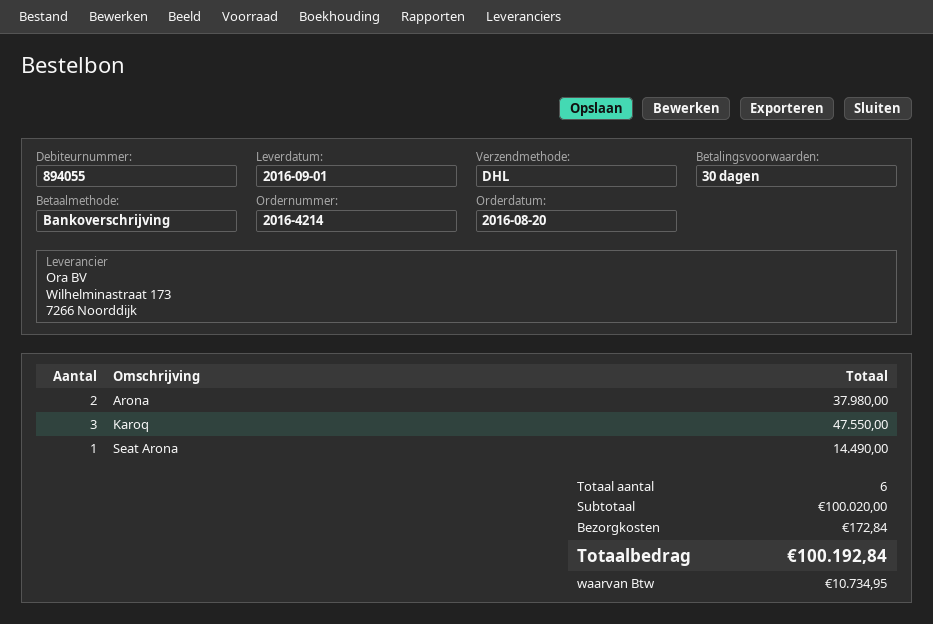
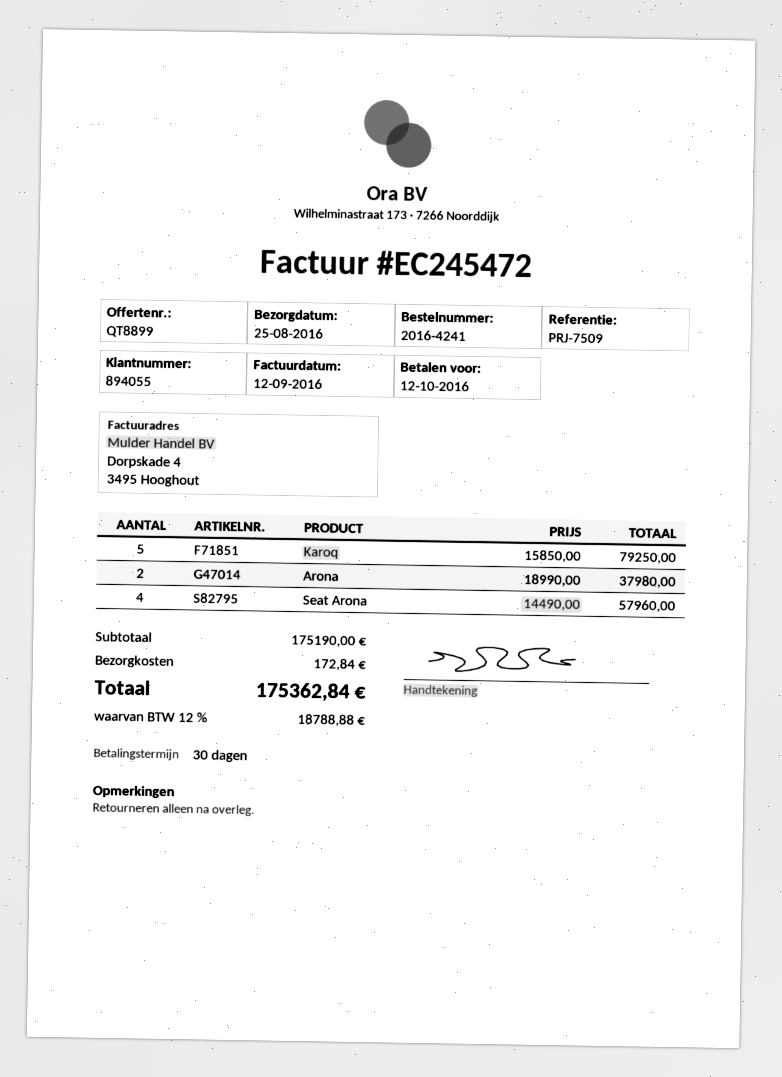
order number: 2016-4214 -> 2016-4241
delivery date: 2016-09-01 -> 2016-08-25
Karoq: 3 for 47550.00 -> 5 for 79250.00
Seat Arona: 1 for 14490.00 -> 4 for 57960.00
subtotal: 100020.00 -> 175190.00
tax: 10734.95 -> 18788.88
total: 100192.84 -> 175362.84

